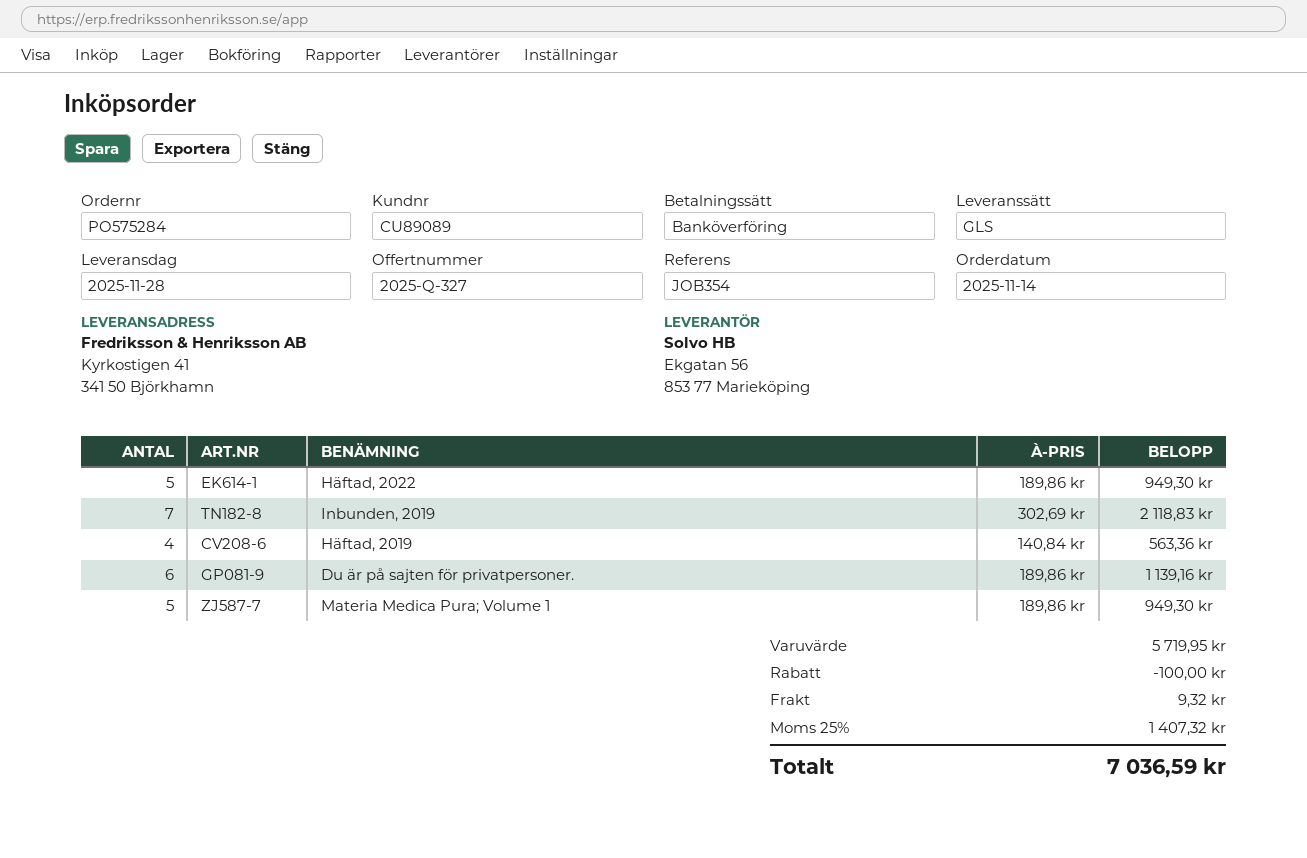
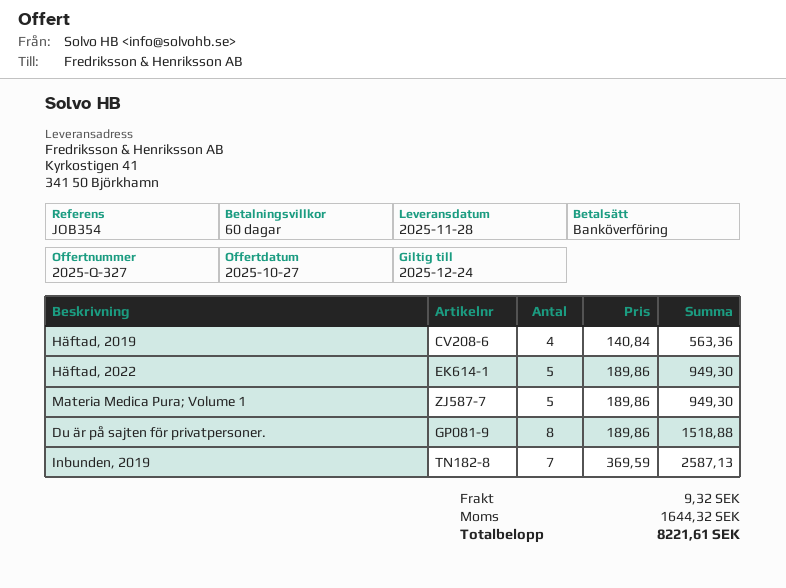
Inbunden, 2019: 7 x 302.69 = 2118.83 -> 7 x 369.59 = 2587.13
Du är på sajten för privatpersoner.: 6 x 189.86 = 1139.16 -> 8 x 189.86 = 1518.88
discount: 100.00 -> none
tax: 1407.32 -> 1644.32
total: 7036.59 -> 8221.61

